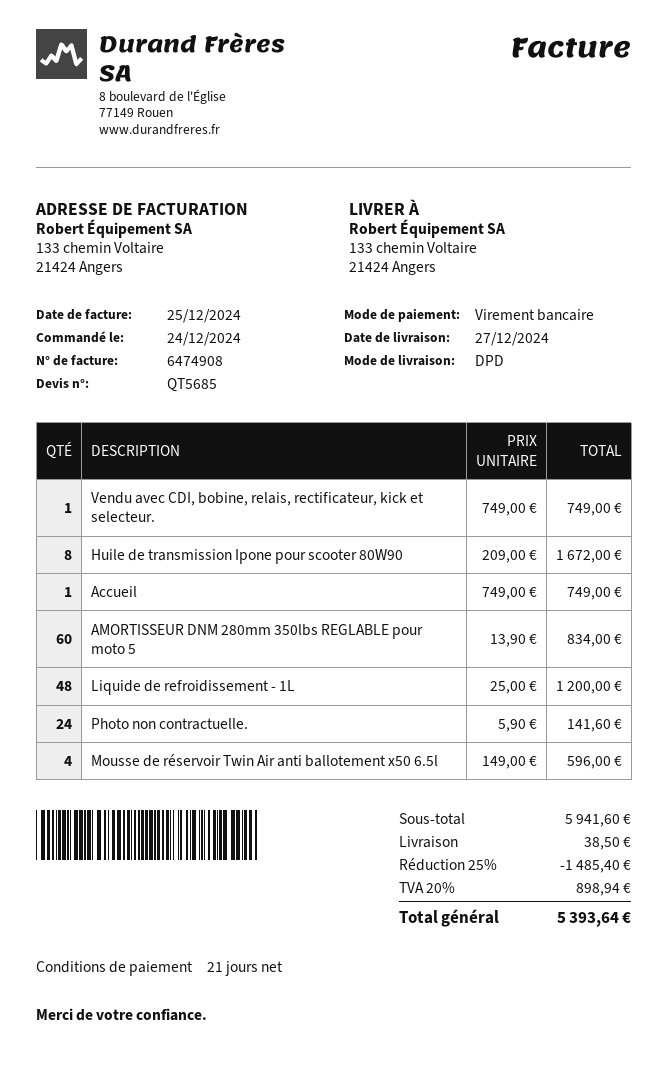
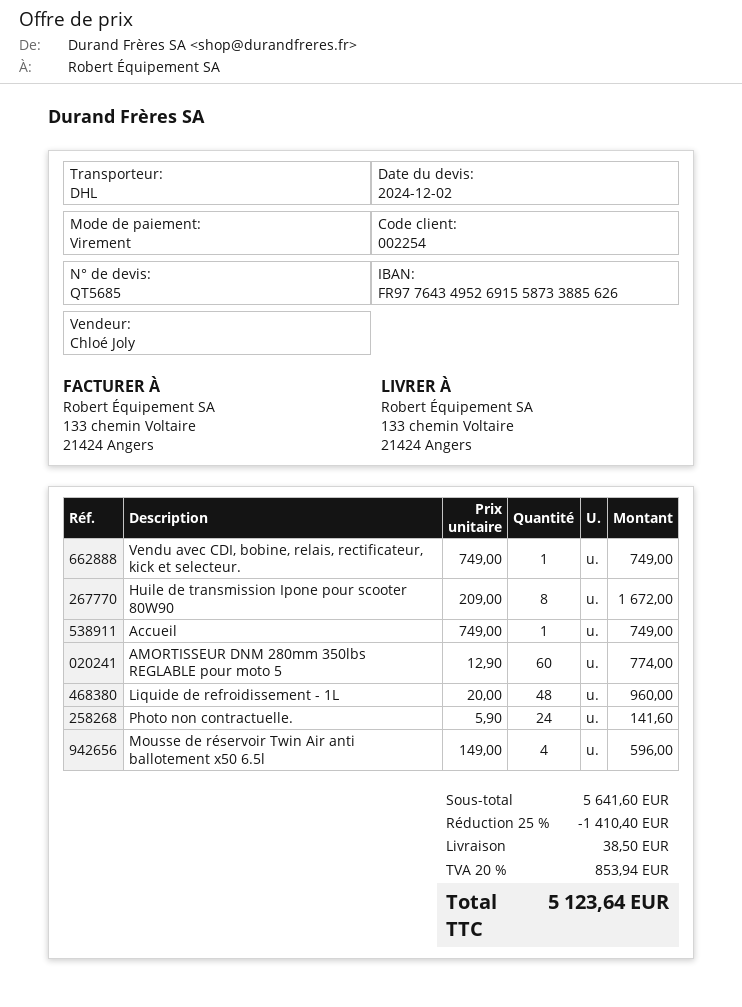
shipping method: DPD -> DHL
AMORTISSEUR DNM 280mm 350lbs REGLABLE pour moto 5: 60 x 13.90 = 834.00 -> 60 x 12.90 = 774.00
Liquide de refroidissement - 1L: 48 x 25.00 = 1200.00 -> 48 x 20.00 = 960.00
subtotal: 5941.60 -> 5641.60
discount: 25% = 1485.40 -> 25% = 1410.40
tax: 20% = 898.94 -> 20% = 853.94
total: 5393.64 -> 5123.64

